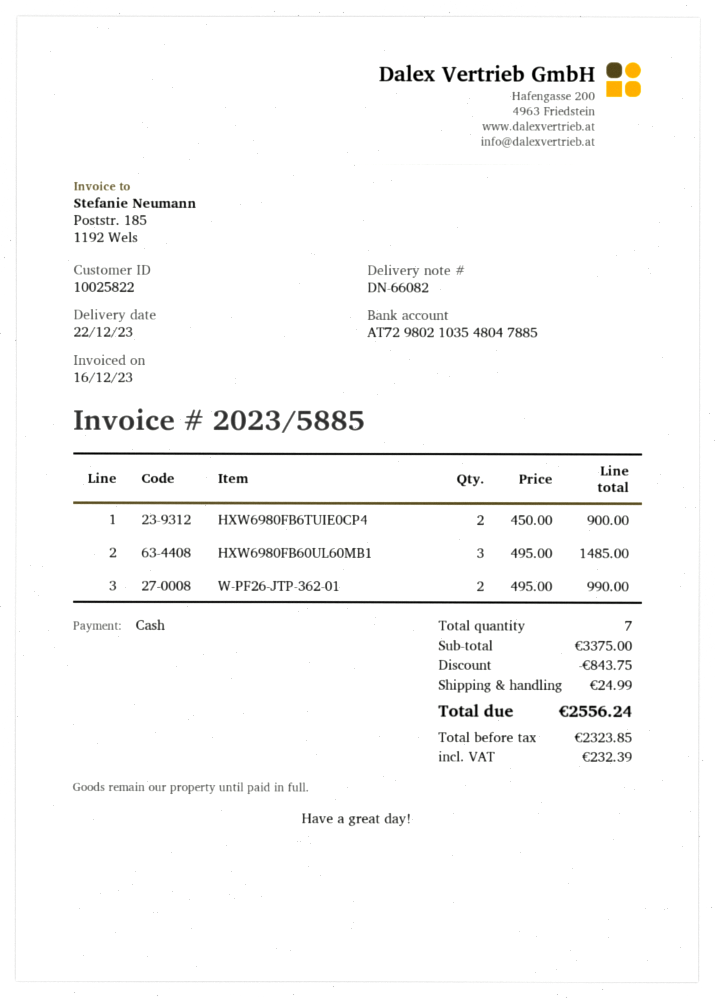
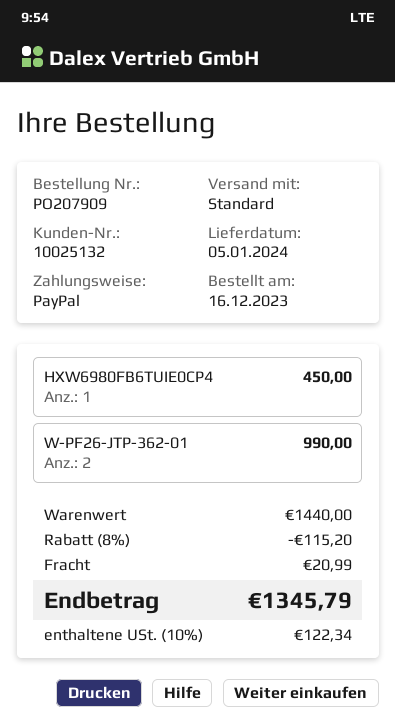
delivery date: 2023-12-22 -> 2024-01-05
customer number: 10025822 -> 10025132
payment method: cash -> PayPal
HXW6980FB6TUIE0CP4: 2 for 900.00 -> 1 for 450.00
HXW6980FB60UL60MB1: 3 for 1485.00 -> none
subtotal: 3375.00 -> 1440.00
discount: 843.75 -> 115.20
shipping: 24.99 -> 20.99
tax: 232.39 -> 122.34
total: 2556.24 -> 1345.79

